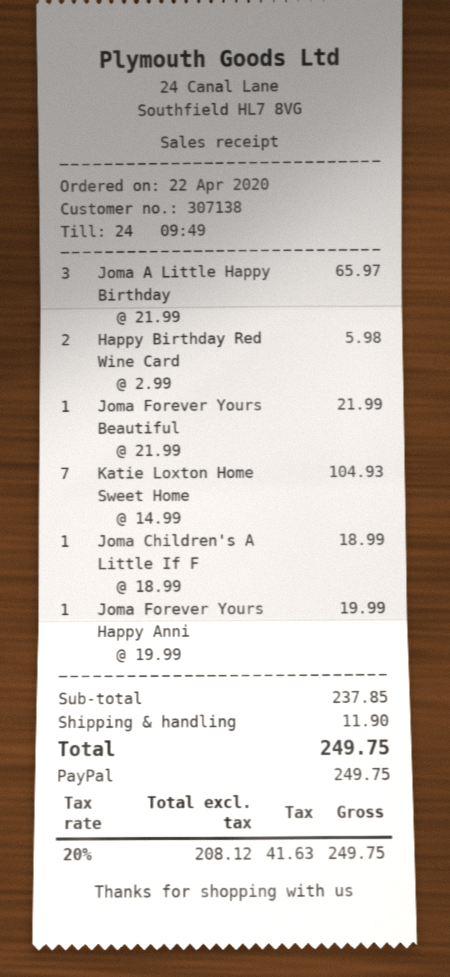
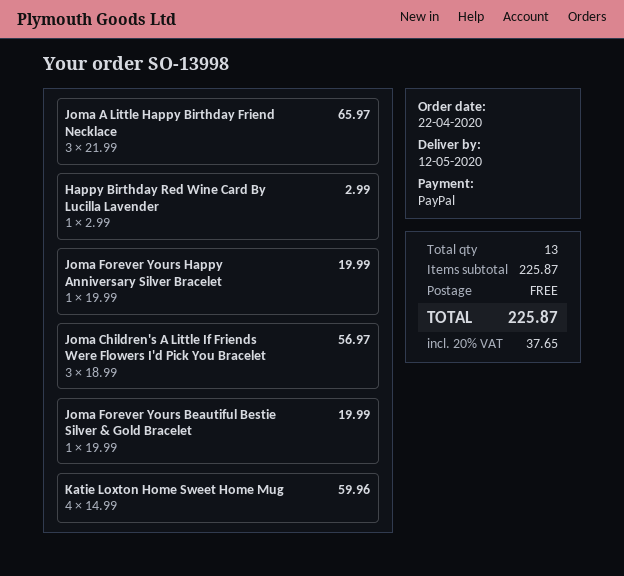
Happy Birthday Red Wine Card: 2 x 2.99 = 5.98 -> 1 x 2.99 = 2.99
Joma Forever Yours Beautiful: 1 x 21.99 = 21.99 -> 1 x 19.99 = 19.99
Katie Loxton Home Sweet Home: 7 x 14.99 = 104.93 -> 4 x 14.99 = 59.96
Joma Children's A Little If F: 1 x 18.99 = 18.99 -> 3 x 18.99 = 56.97
subtotal: 237.85 -> 225.87
shipping: 11.90 -> 0.00
tax: 20% = 41.63 -> 20% = 37.65
total: 249.75 -> 225.87

